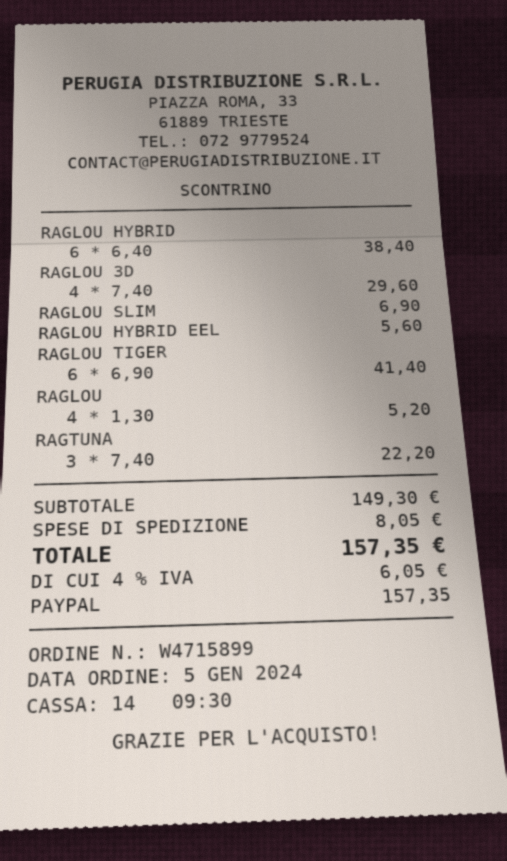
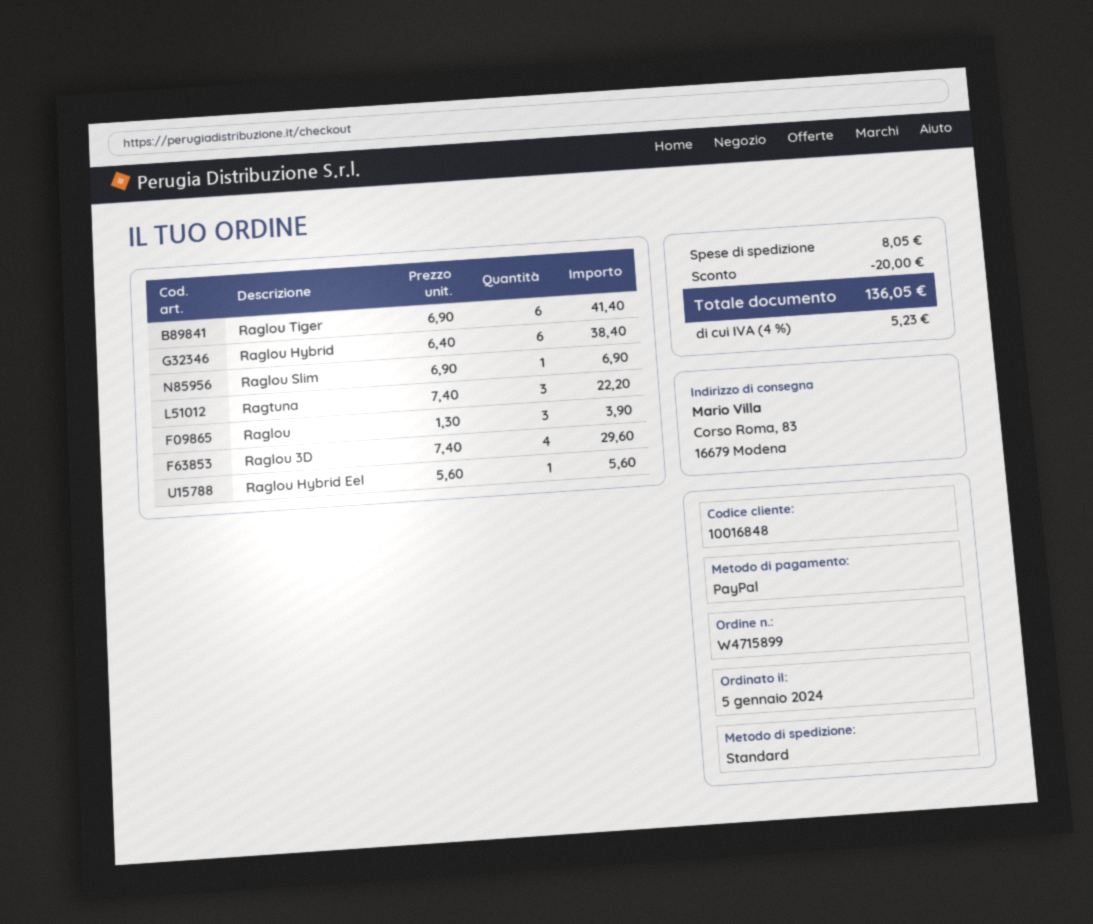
RAGLOU: 4 x 1.30 = 5.20 -> 3 x 1.30 = 3.90
discount: none -> 20.00
tax: 4% = 6.05 -> 4% = 5.23
total: 157.35 -> 136.05

